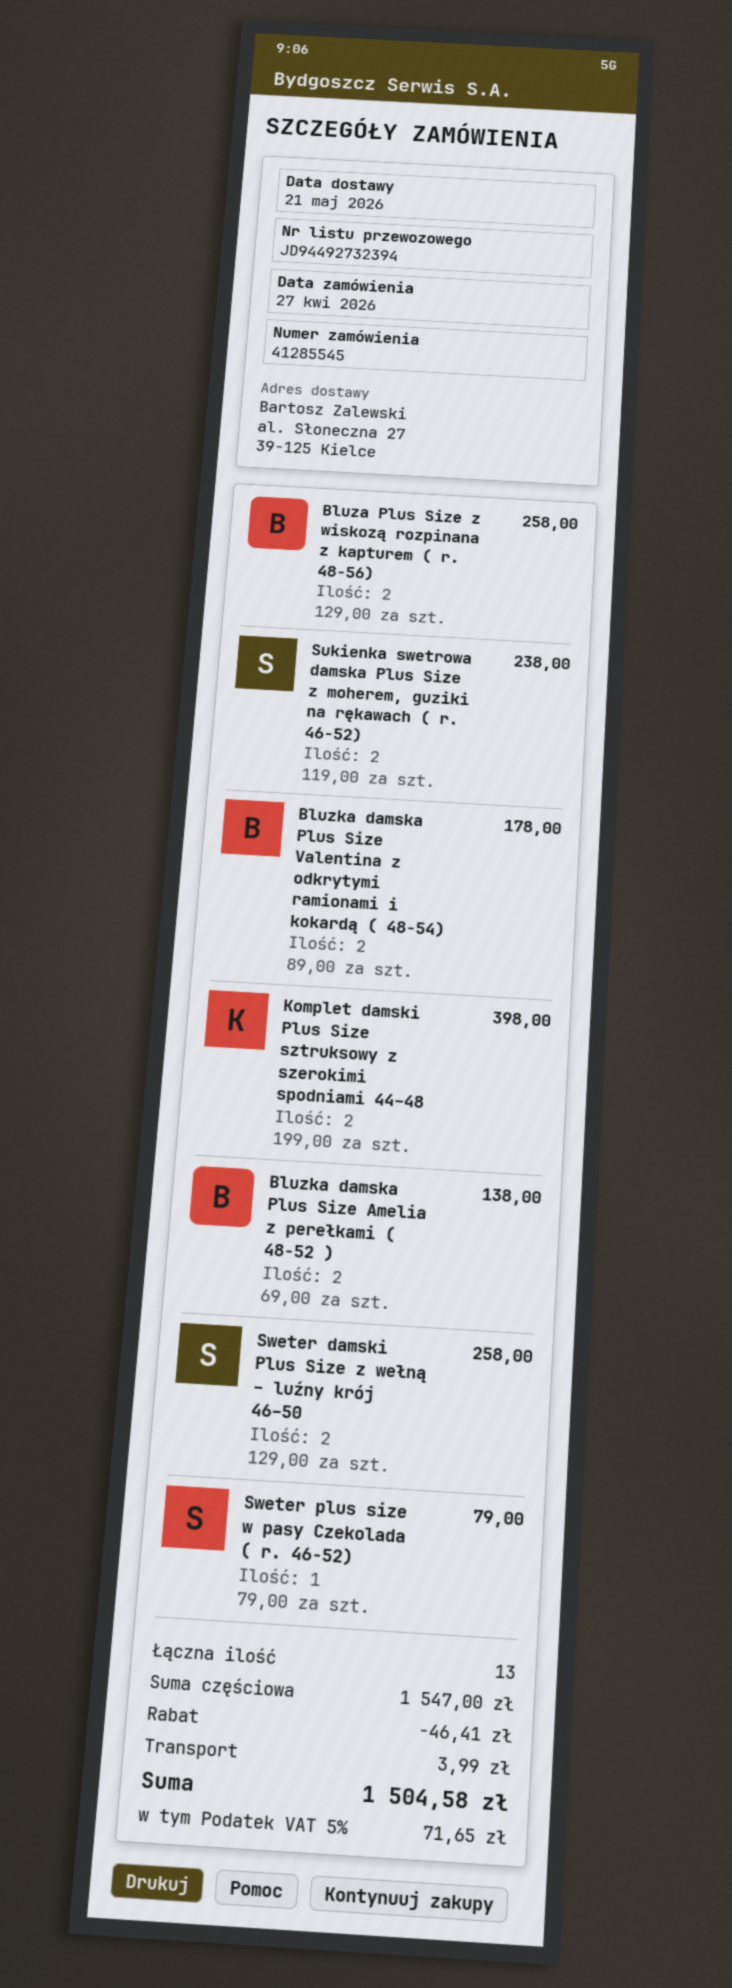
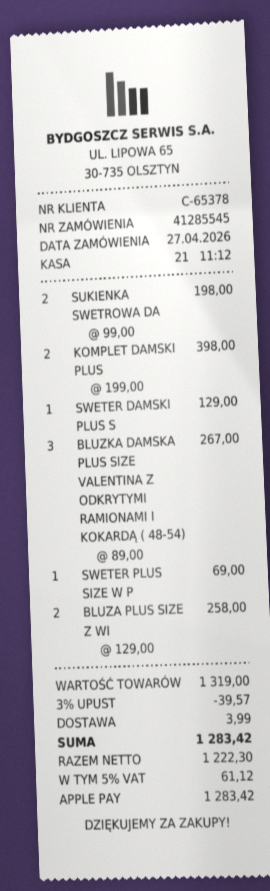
Sukienka swetrowa damska Plus Size z moherem, guziki na rękawach ( r. 46-52): 2 x 119.00 = 238.00 -> 2 x 99.00 = 198.00
Bluzka damska Plus Size Valentina z odkrytymi ramionami i kokardą ( 48-54): 2 x 89.00 = 178.00 -> 3 x 89.00 = 267.00
Bluzka damska Plus Size Amelia z perełkami ( 48-52 ): 2 x 69.00 = 138.00 -> none
Sweter damski Plus Size z wełną – luźny krój 46–50: 2 x 129.00 = 258.00 -> 1 x 129.00 = 129.00
Sweter plus size w pasy Czekolada ( r. 46-52): 1 x 79.00 = 79.00 -> 1 x 69.00 = 69.00
subtotal: 1547.00 -> 1319.00
discount: 46.41 -> 39.57
tax: 5% = 71.65 -> 5% = 61.12
total: 1504.58 -> 1283.42

